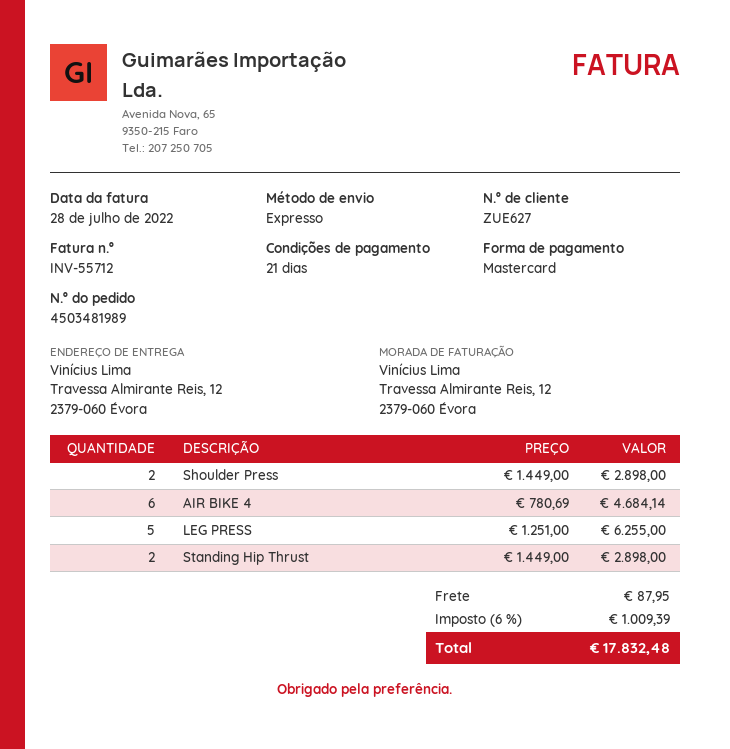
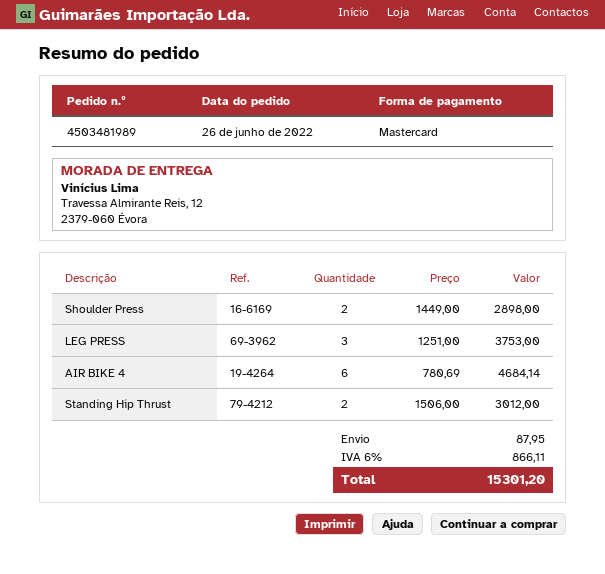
LEG PRESS: 5 x 1251.00 = 6255.00 -> 3 x 1251.00 = 3753.00
Standing Hip Thrust: 2 x 1449.00 = 2898.00 -> 2 x 1506.00 = 3012.00
tax: 6% = 1009.39 -> 6% = 866.11
total: 17832.48 -> 15301.20

